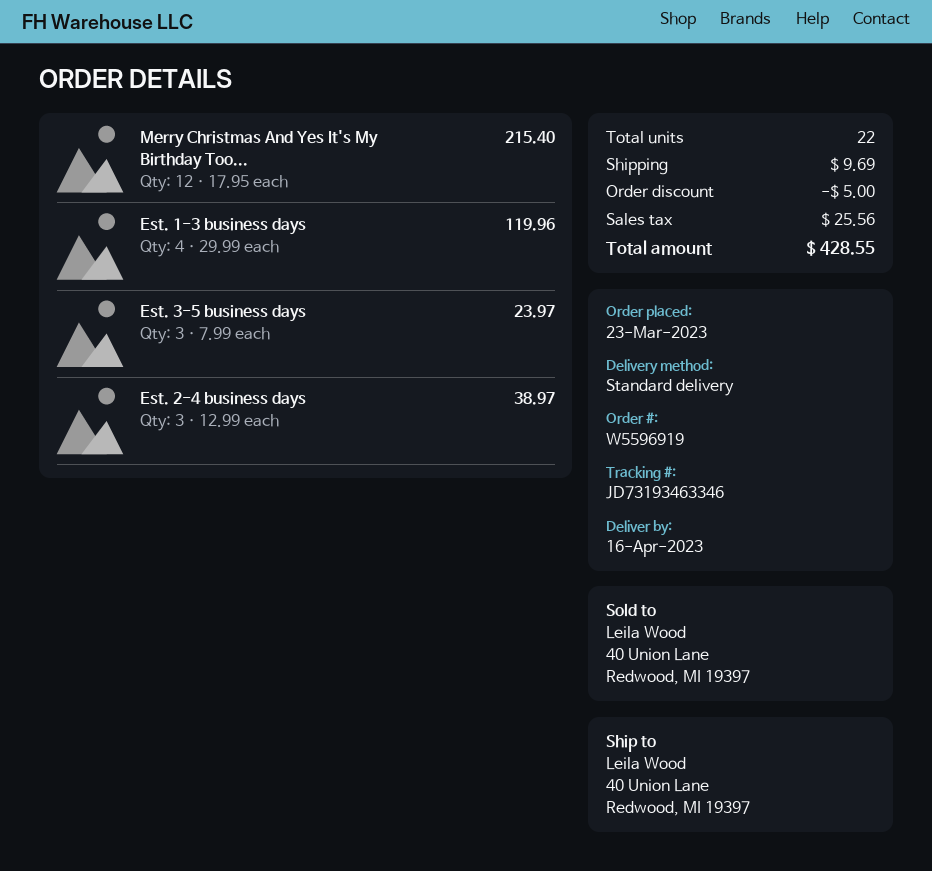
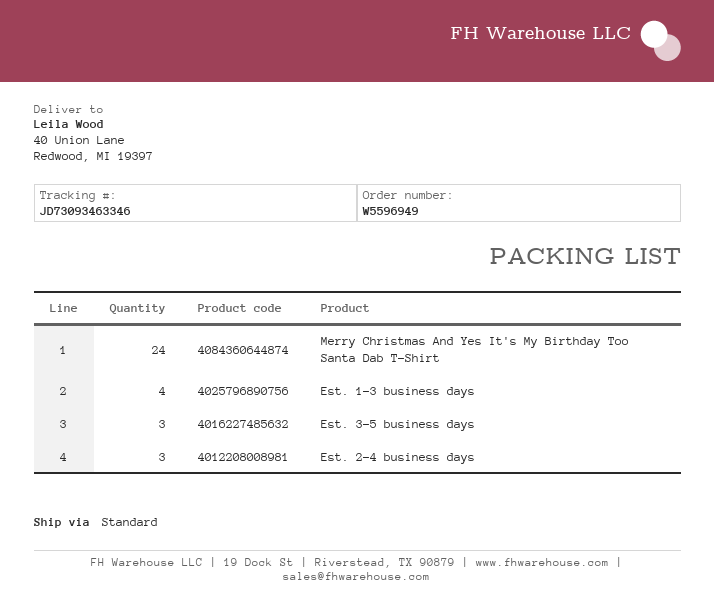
order number: W5596919 -> W5596949
tracking number: JD73193463346 -> JD73093463346
Merry Christmas And Yes It's My Birthday Too...: 12 -> 24

